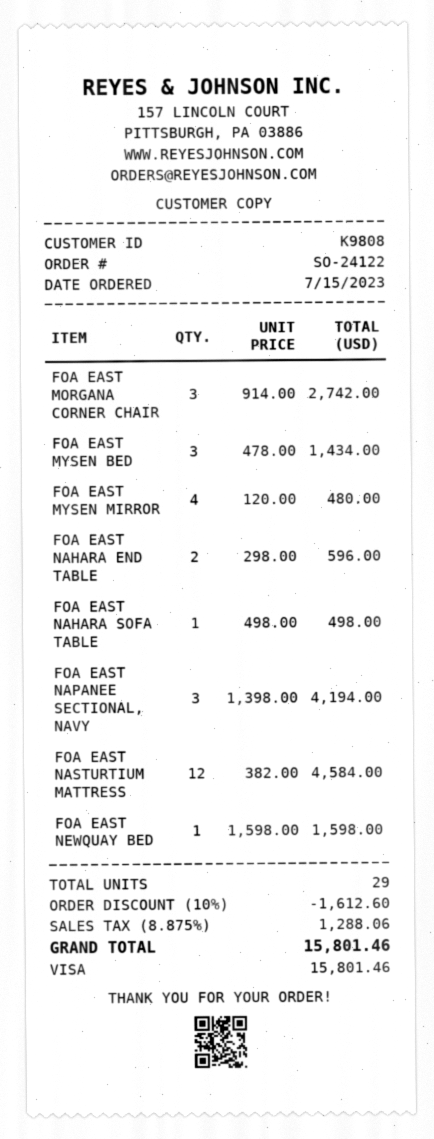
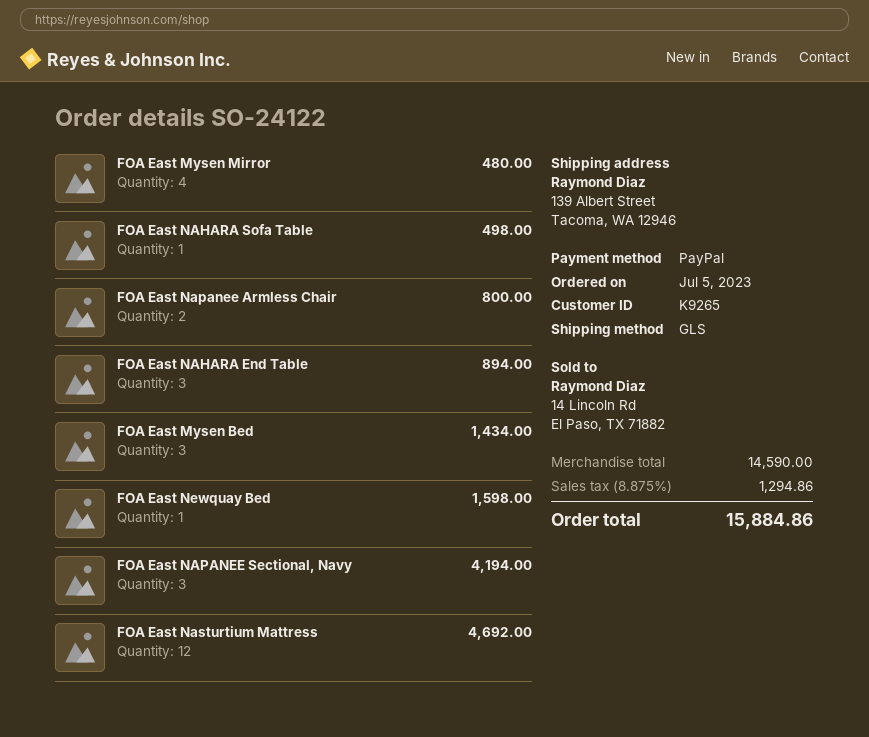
order date: 2023-07-15 -> 2023-07-05
customer number: K9808 -> K9265
payment method: Visa -> PayPal
FOA EAST MORGANA CORNER CHAIR: 3 for 2742.00 -> none
FOA EAST NAHARA END TABLE: 2 for 596.00 -> 3 for 894.00
FOA EAST NASTURTIUM MATTRESS: 12 for 4584.00 -> 12 for 4692.00
FOA East Napanee Armless Chair: none -> 2 for 800.00
discount: 10% = 1612.60 -> none
tax: 8.875% = 1288.06 -> 8.875% = 1294.86
total: 15801.46 -> 15884.86

